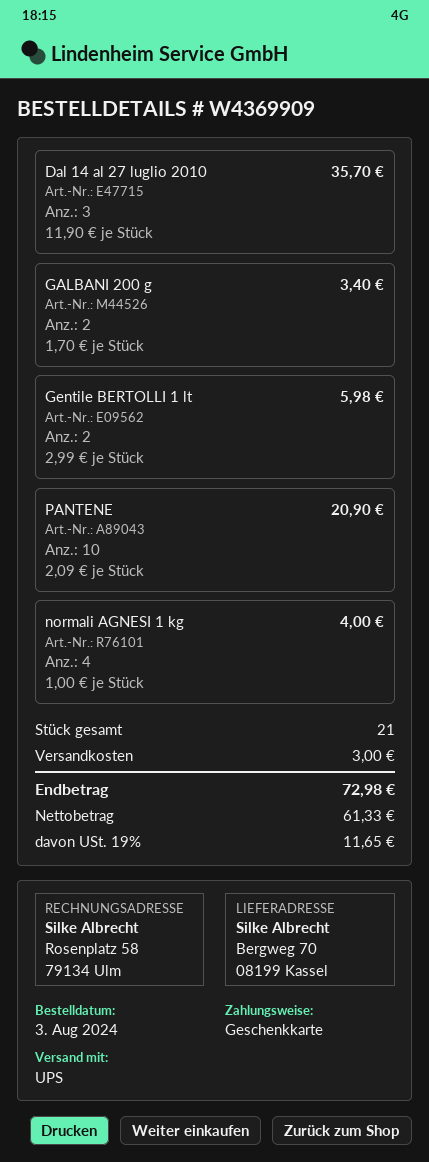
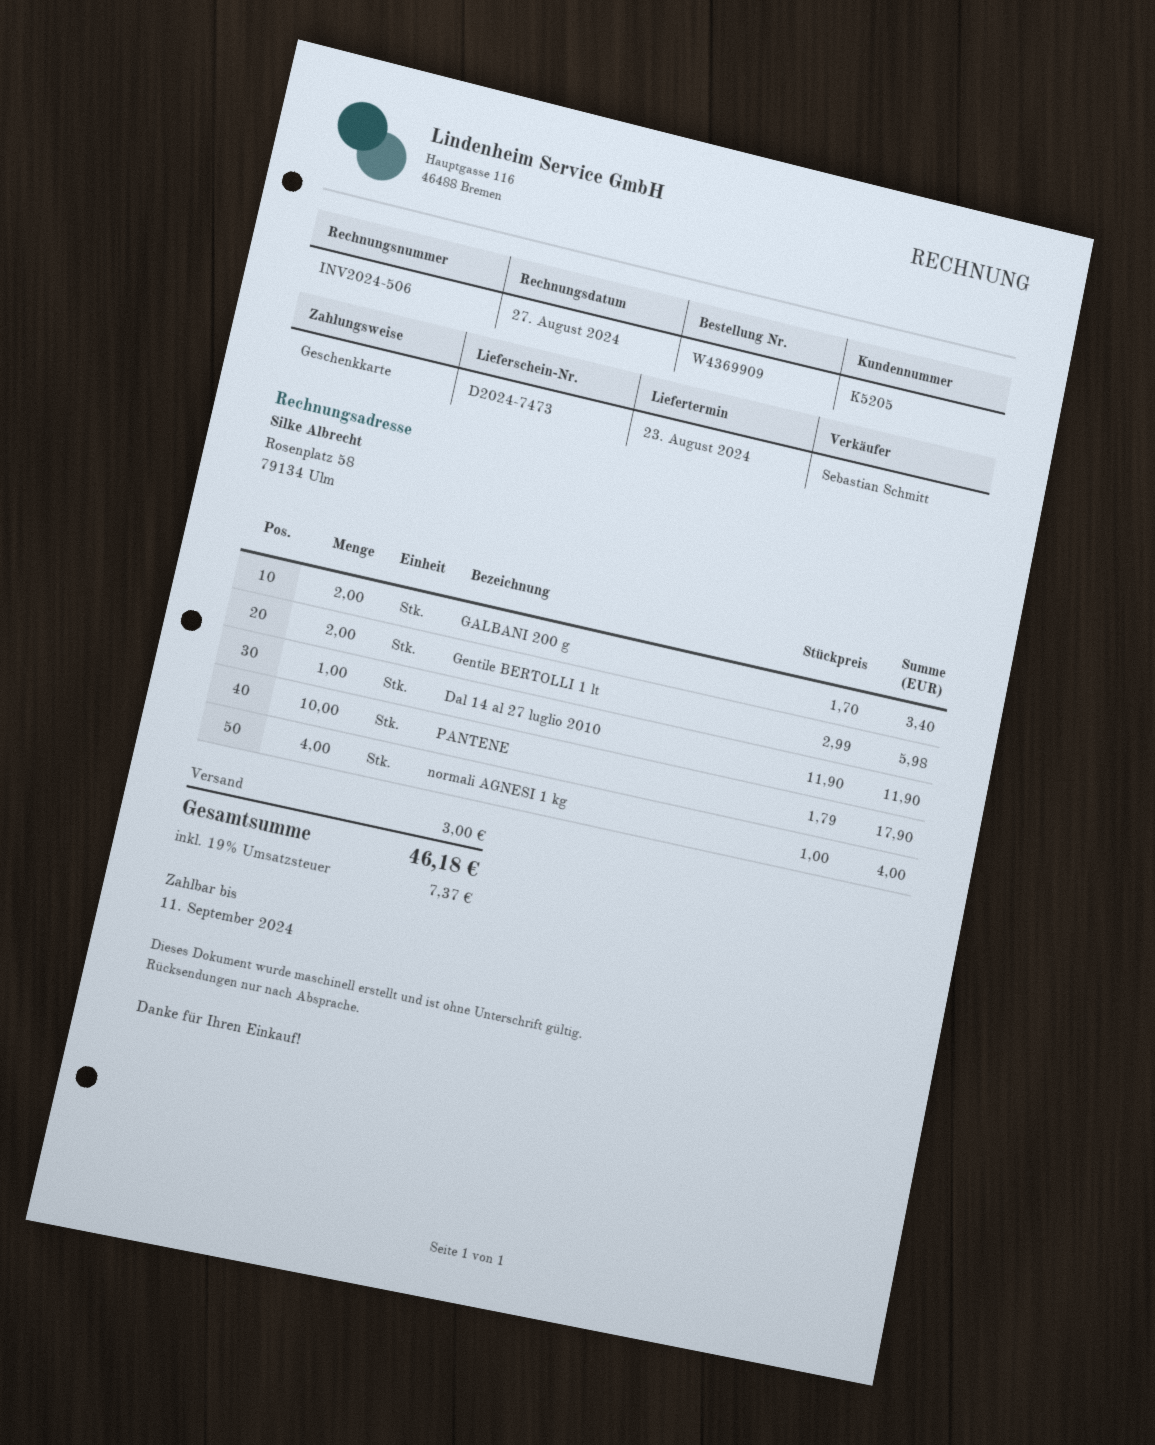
Dal 14 al 27 luglio 2010: 3 x 11.90 = 35.70 -> 1 x 11.90 = 11.90
PANTENE: 10 x 2.09 = 20.90 -> 10 x 1.79 = 17.90
tax: 19% = 11.65 -> 19% = 7.37
total: 72.98 -> 46.18

